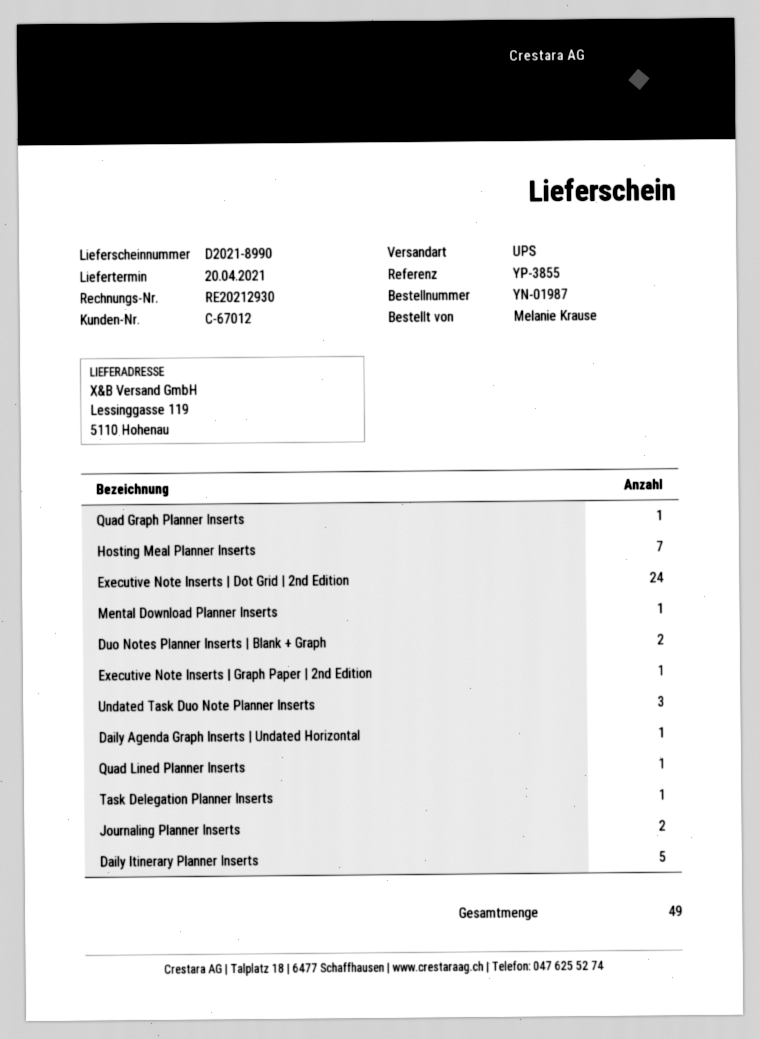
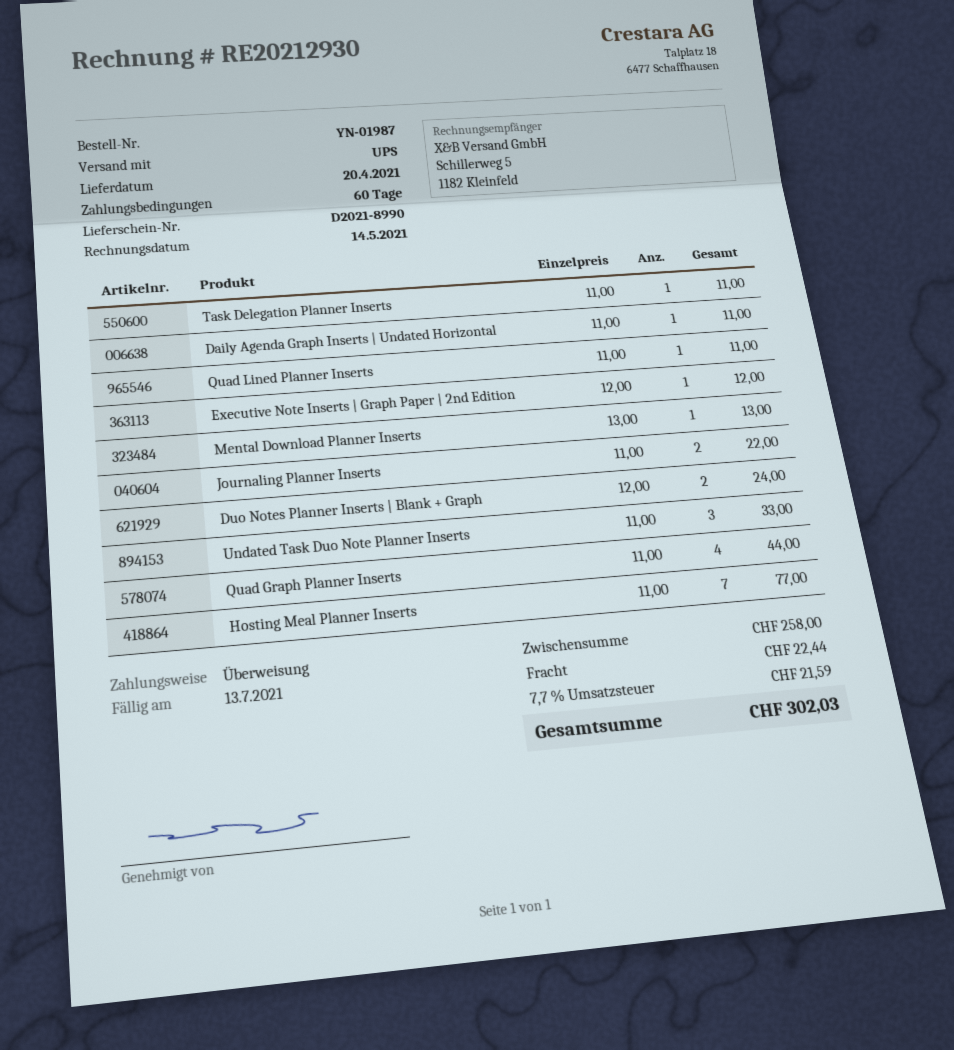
Quad Graph Planner Inserts: 1 -> 4
Executive Note Inserts | Dot Grid | 2nd Edition: 24 -> none
Daily Itinerary Planner Inserts: 5 -> none

